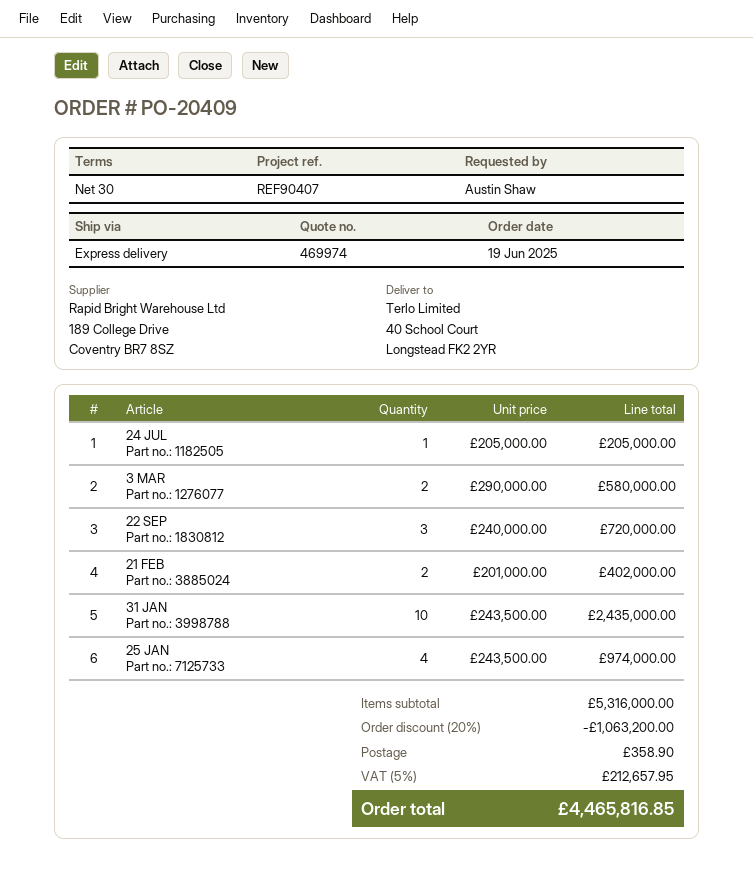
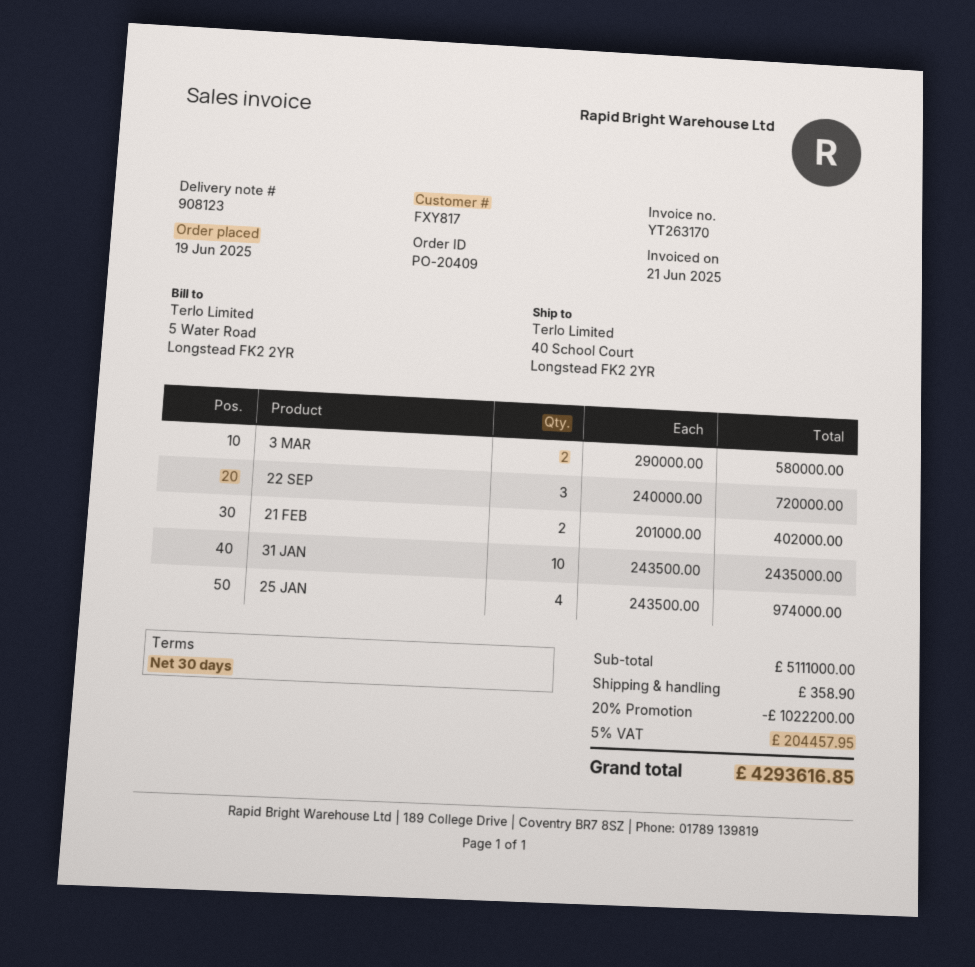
24 JUL: 1 x 205000.00 = 205000.00 -> none
subtotal: 5316000.00 -> 5111000.00
discount: 20% = 1063200.00 -> 20% = 1022200.00
tax: 5% = 212657.95 -> 5% = 204457.95
total: 4465816.85 -> 4293616.85

